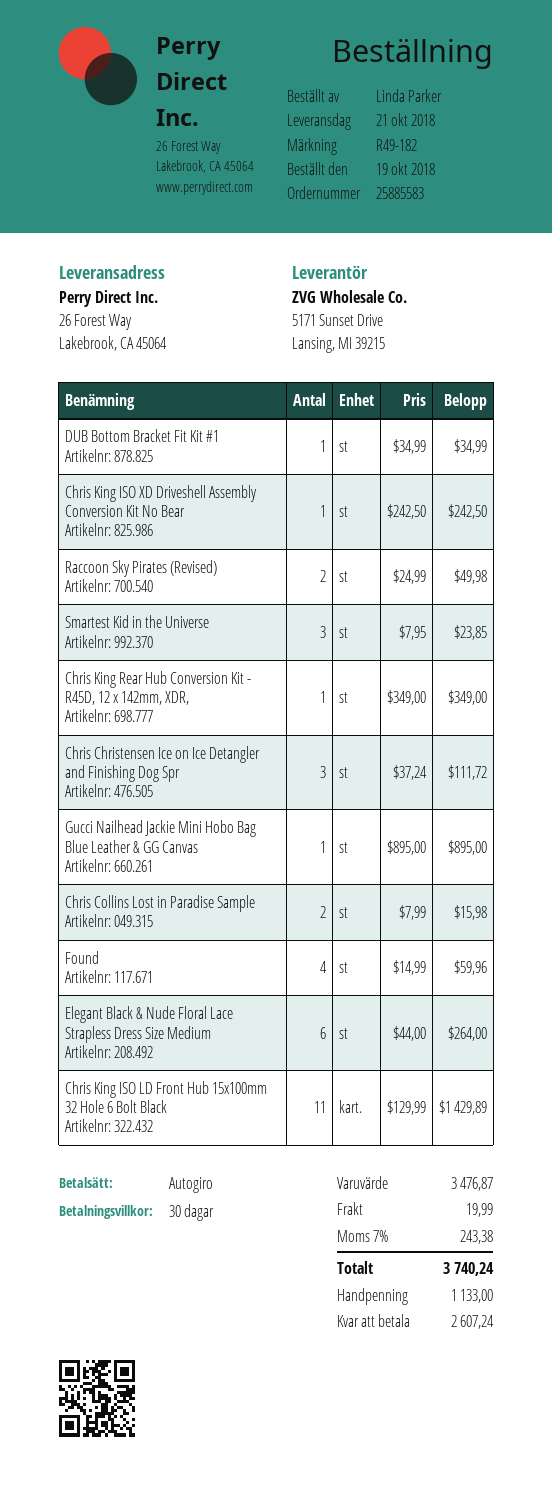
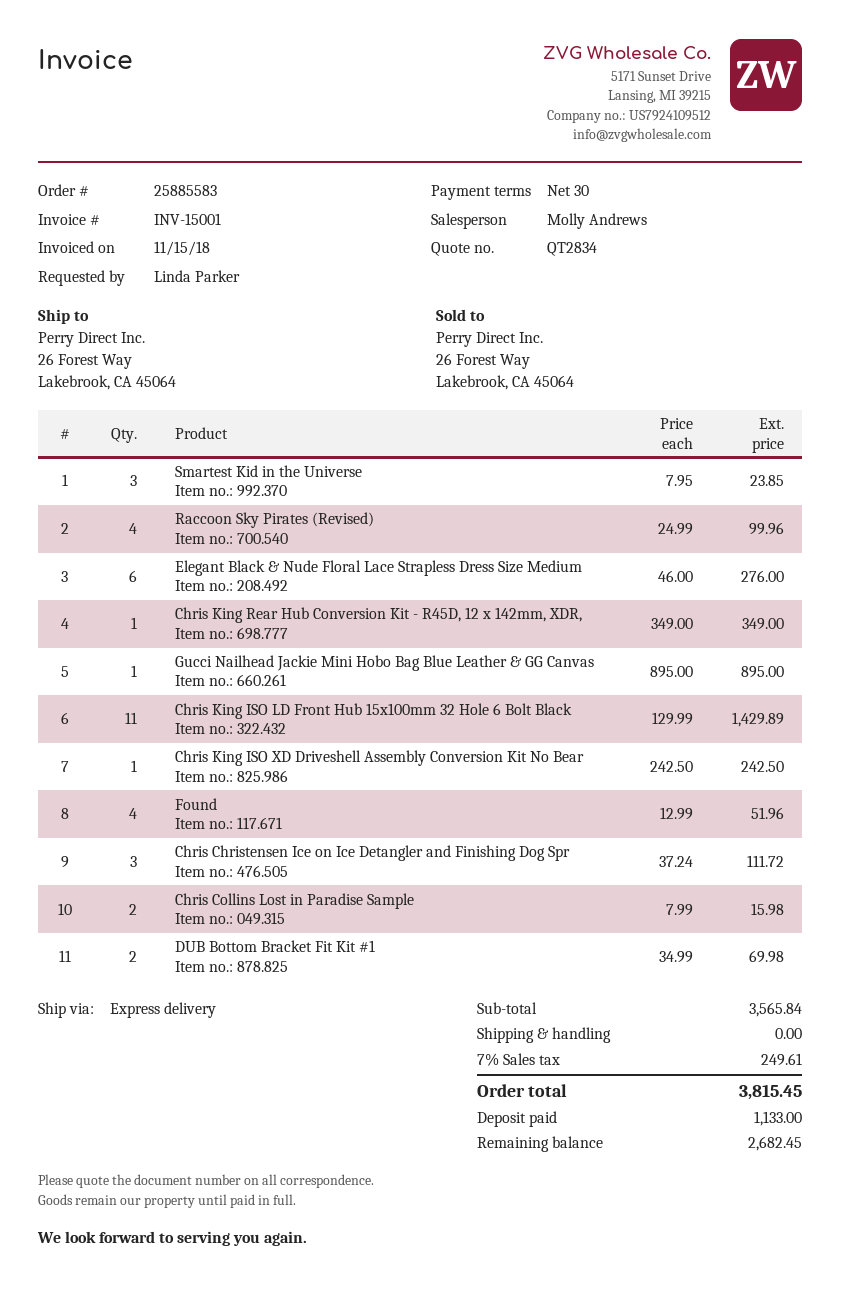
DUB Bottom Bracket Fit Kit #1: 1 x 34.99 = 34.99 -> 2 x 34.99 = 69.98
Raccoon Sky Pirates (Revised): 2 x 24.99 = 49.98 -> 4 x 24.99 = 99.96
Found: 4 x 14.99 = 59.96 -> 4 x 12.99 = 51.96
Elegant Black & Nude Floral Lace Strapless Dress Size Medium: 6 x 44.00 = 264.00 -> 6 x 46.00 = 276.00
subtotal: 3476.87 -> 3565.84
shipping: 19.99 -> 0.00
tax: 7% = 243.38 -> 7% = 249.61
total: 3740.24 -> 3815.45
balance: 2607.24 -> 2682.45

